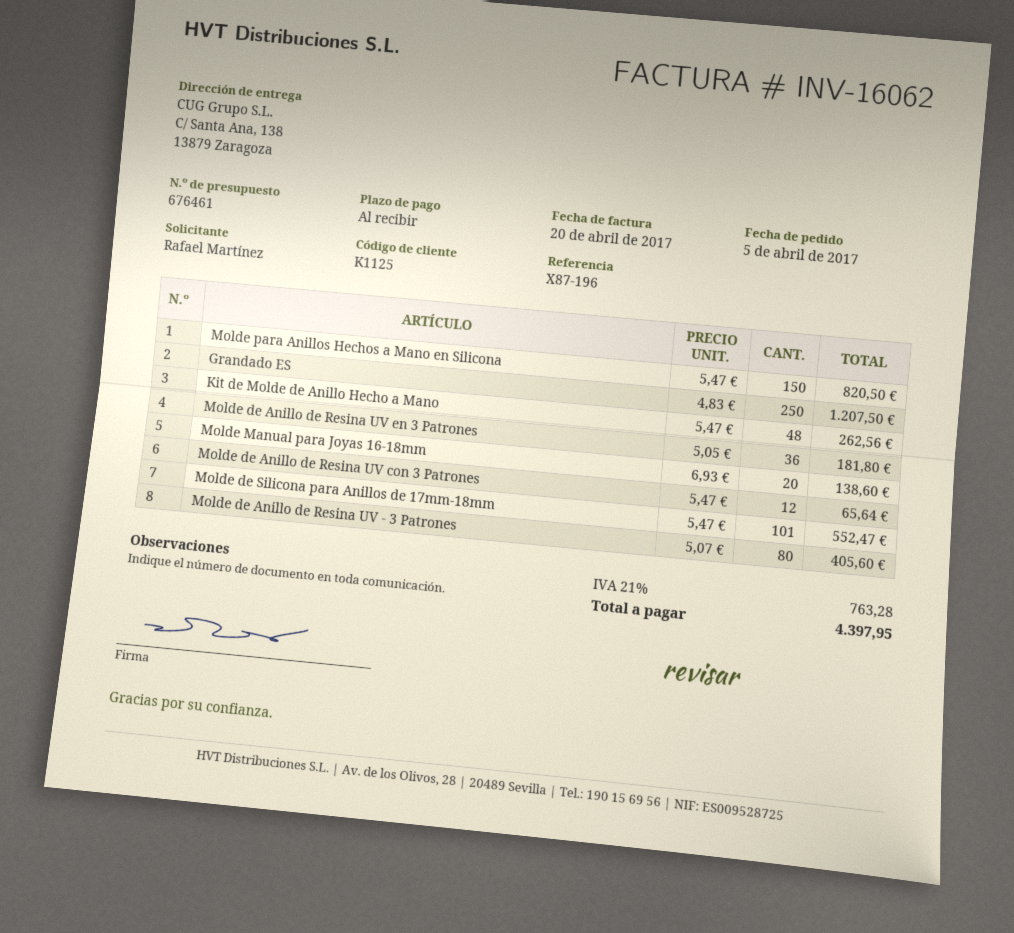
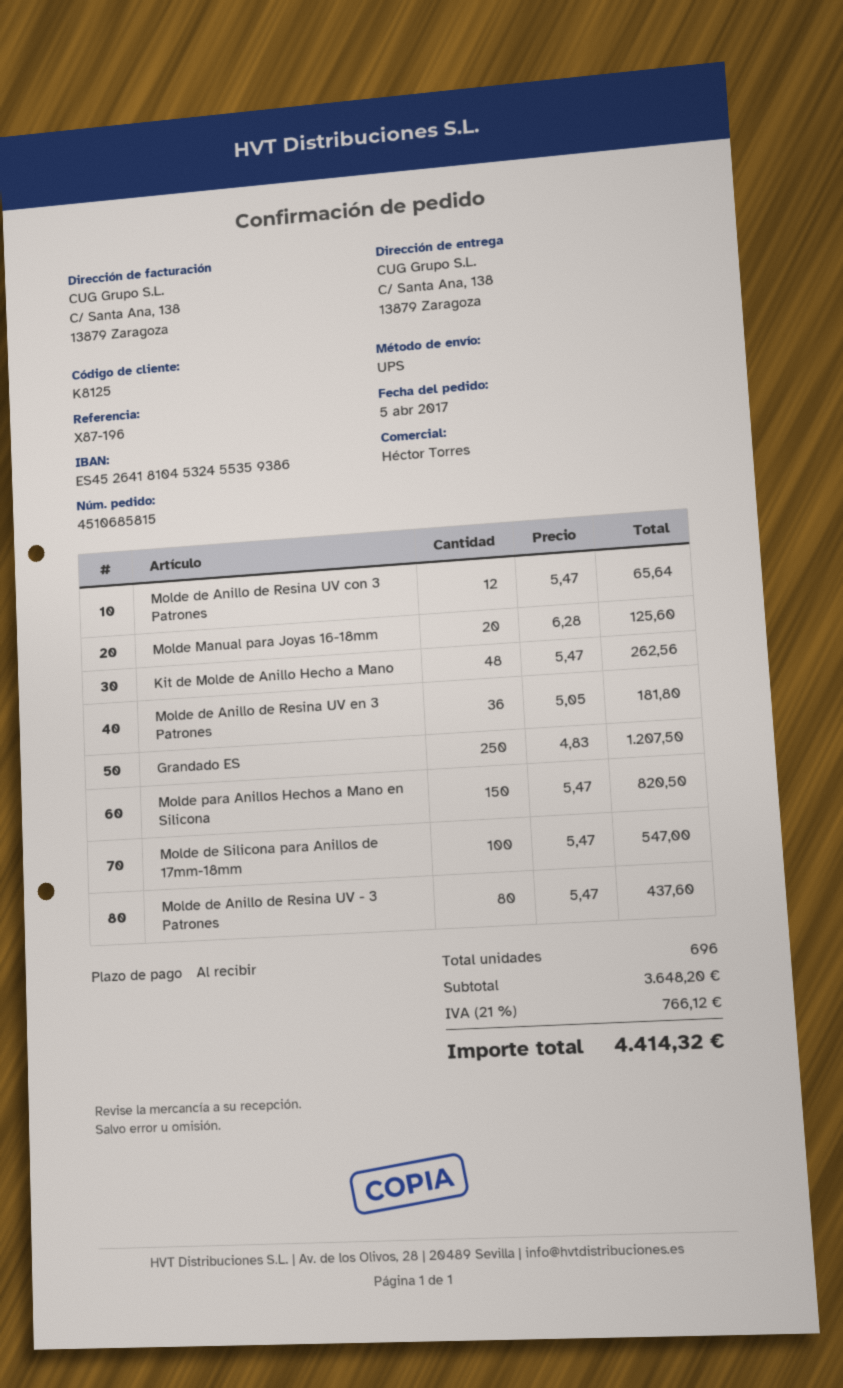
customer number: K1125 -> K8125
Molde Manual para Joyas 16-18mm: 20 x 6.93 = 138.60 -> 20 x 6.28 = 125.60
Molde de Silicona para Anillos de 17mm-18mm: 101 x 5.47 = 552.47 -> 100 x 5.47 = 547.00
Molde de Anillo de Resina UV - 3 Patrones: 80 x 5.07 = 405.60 -> 80 x 5.47 = 437.60
tax: 21% = 763.28 -> 21% = 766.12
total: 4397.95 -> 4414.32

